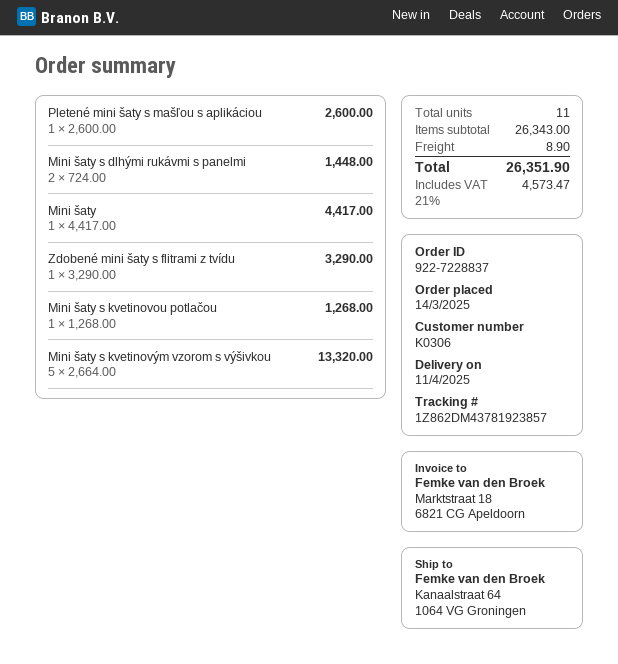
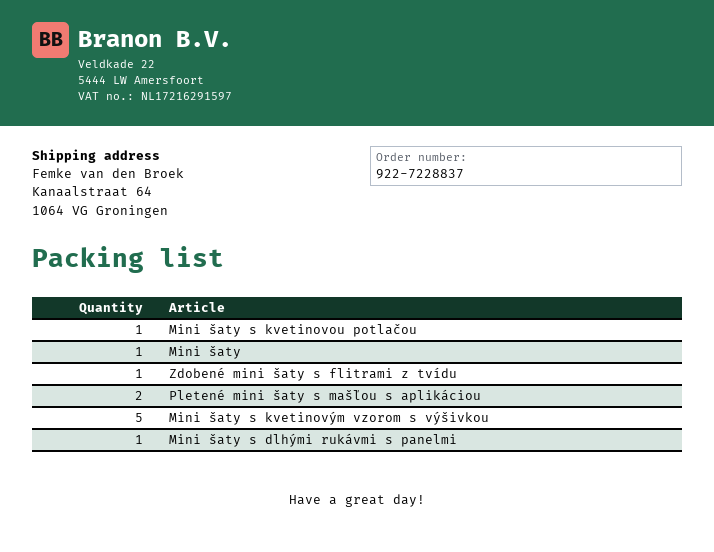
Pletené mini šaty s mašľou s aplikáciou: 1 -> 2
Mini šaty s dlhými rukávmi s panelmi: 2 -> 1

